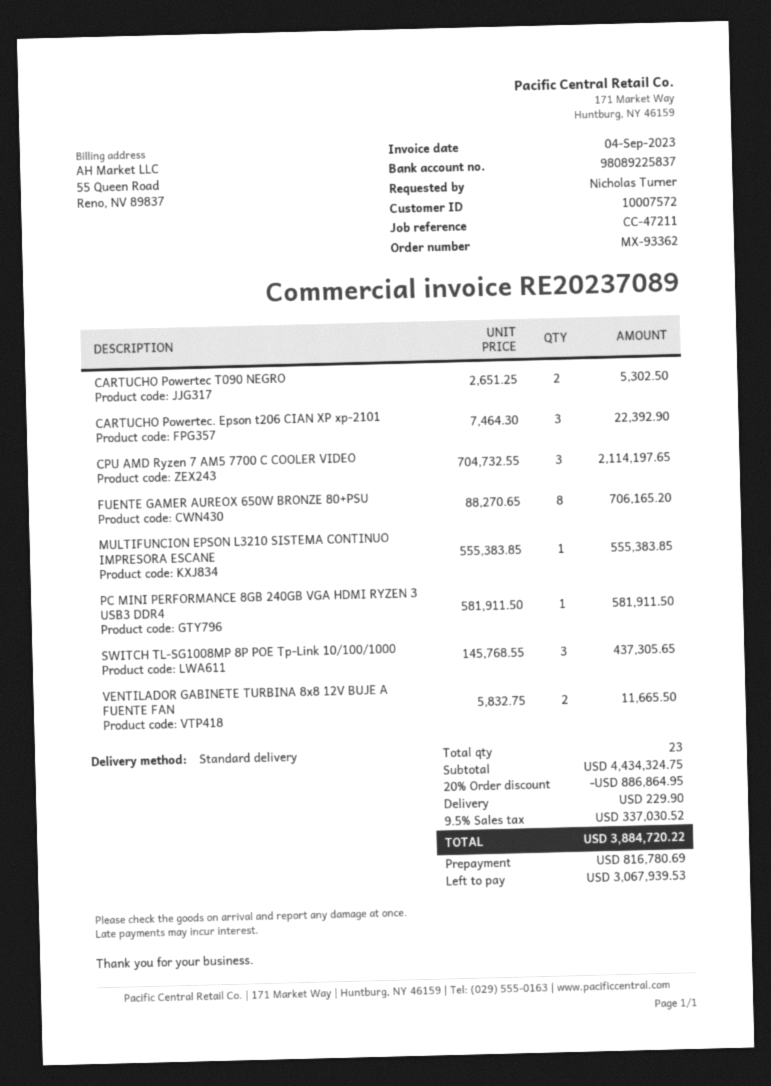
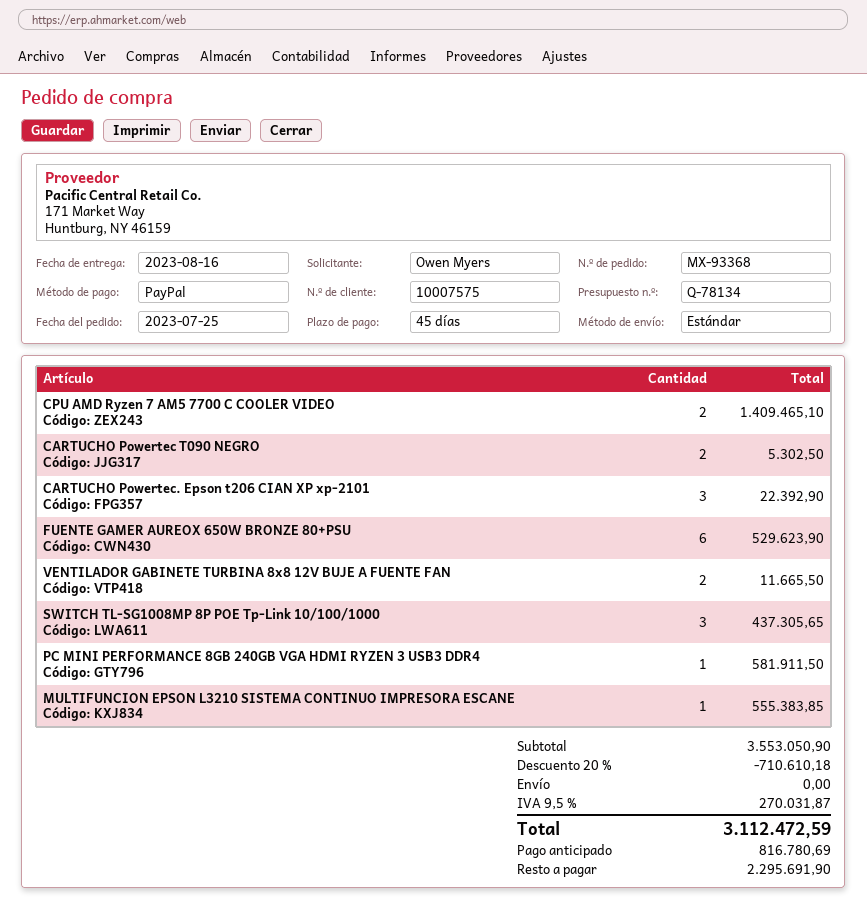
order number: MX-93362 -> MX-93368
customer number: 10007572 -> 10007575
ordered by: Nicholas Turner -> Owen Myers
CPU AMD Ryzen 7 AM5 7700 C COOLER VIDEO: 3 for 2114197.65 -> 2 for 1409465.10
FUENTE GAMER AUREOX 650W BRONZE 80+PSU: 8 for 706165.20 -> 6 for 529623.90
subtotal: 4434324.75 -> 3553050.90
discount: 20% = 886864.95 -> 20% = 710610.18
shipping: 229.90 -> 0.00
tax: 9.5% = 337030.52 -> 9.5% = 270031.87
total: 3884720.22 -> 3112472.59
balance: 3067939.53 -> 2295691.90

